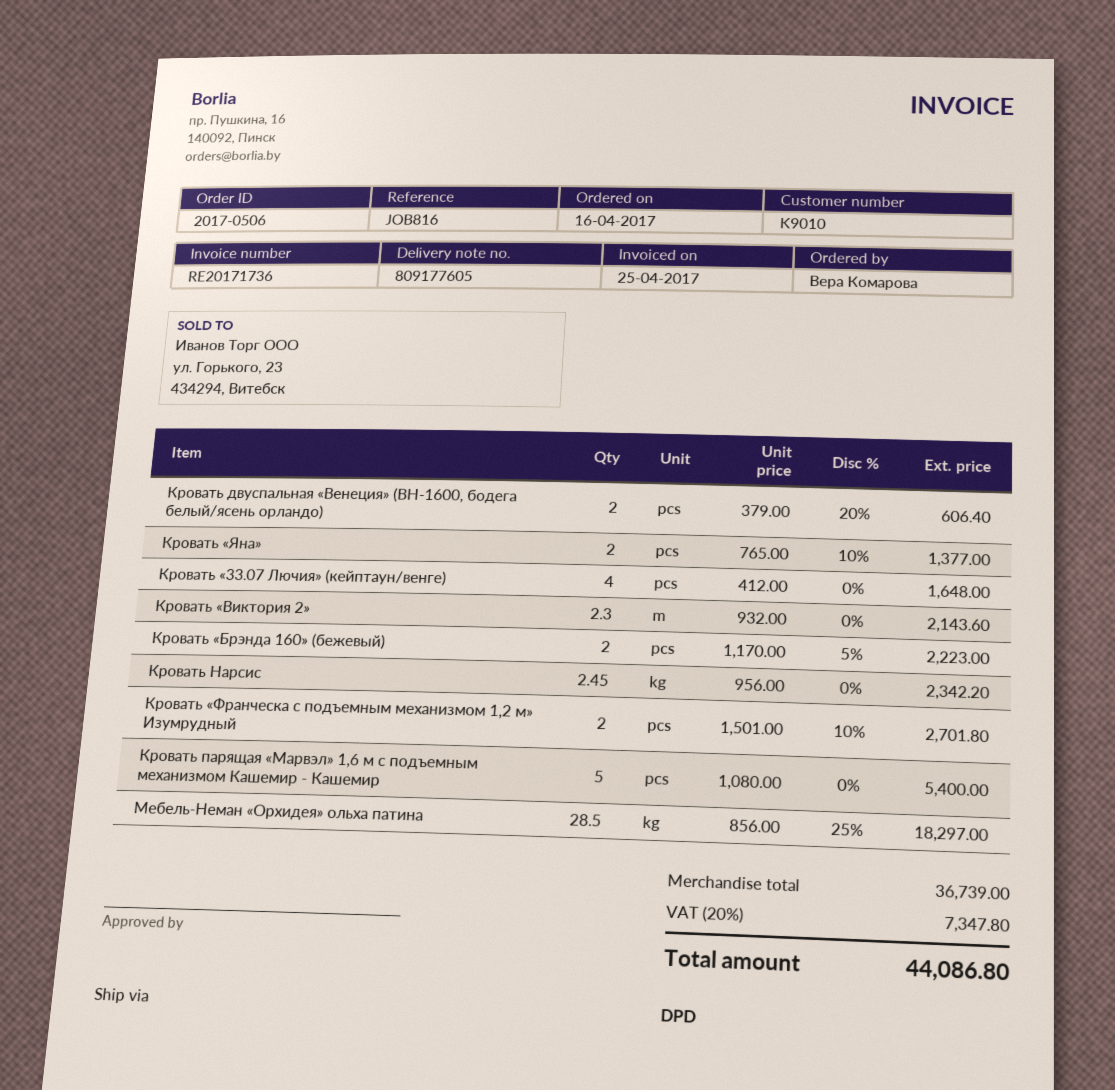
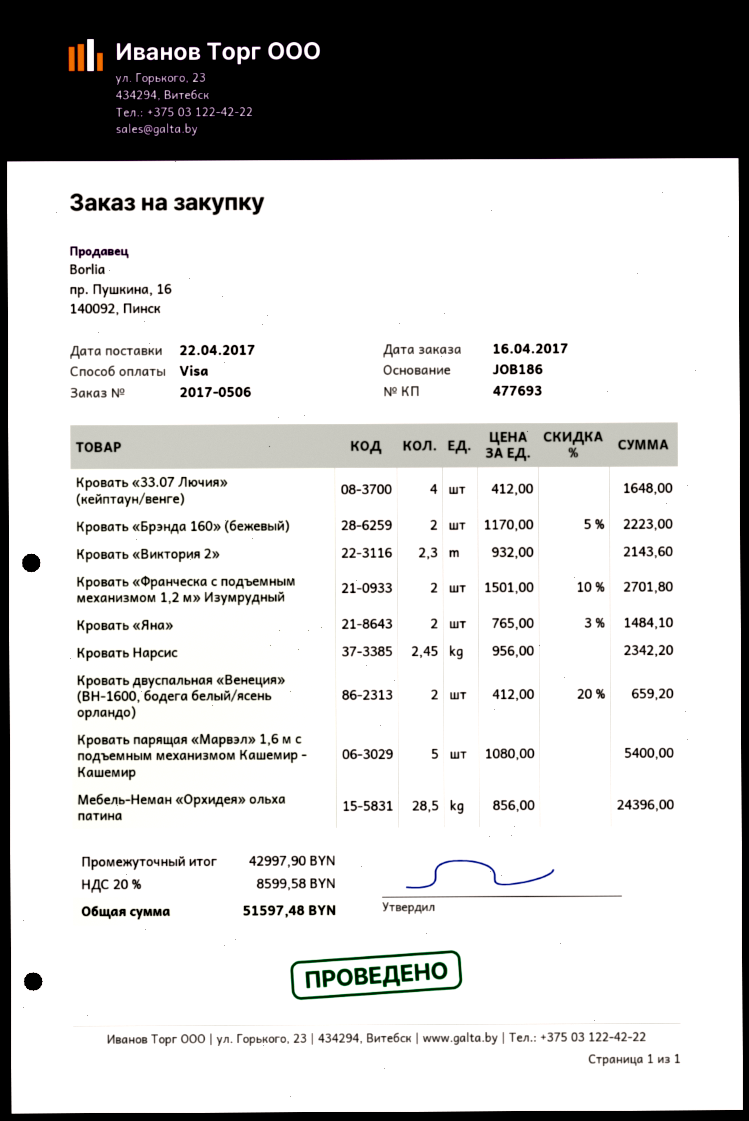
reference: JOB816 -> JOB186
Кровать двуспальная «Венеция» (ВН-1600, бодега белый/ясень орландо): 2 x 379.00 - 20% = 606.40 -> 2 x 412.00 - 20% = 659.20
Кровать «Яна»: 2 x 765.00 - 10% = 1377.00 -> 2 x 765.00 - 3% = 1484.10
Мебель-Неман «Орхидея» ольха патина: 28.5 x 856.00 - 25% = 18297.00 -> 28.5 x 856.00 = 24396.00
subtotal: 36739.00 -> 42997.90
tax: 20% = 7347.80 -> 20% = 8599.58
total: 44086.80 -> 51597.48

